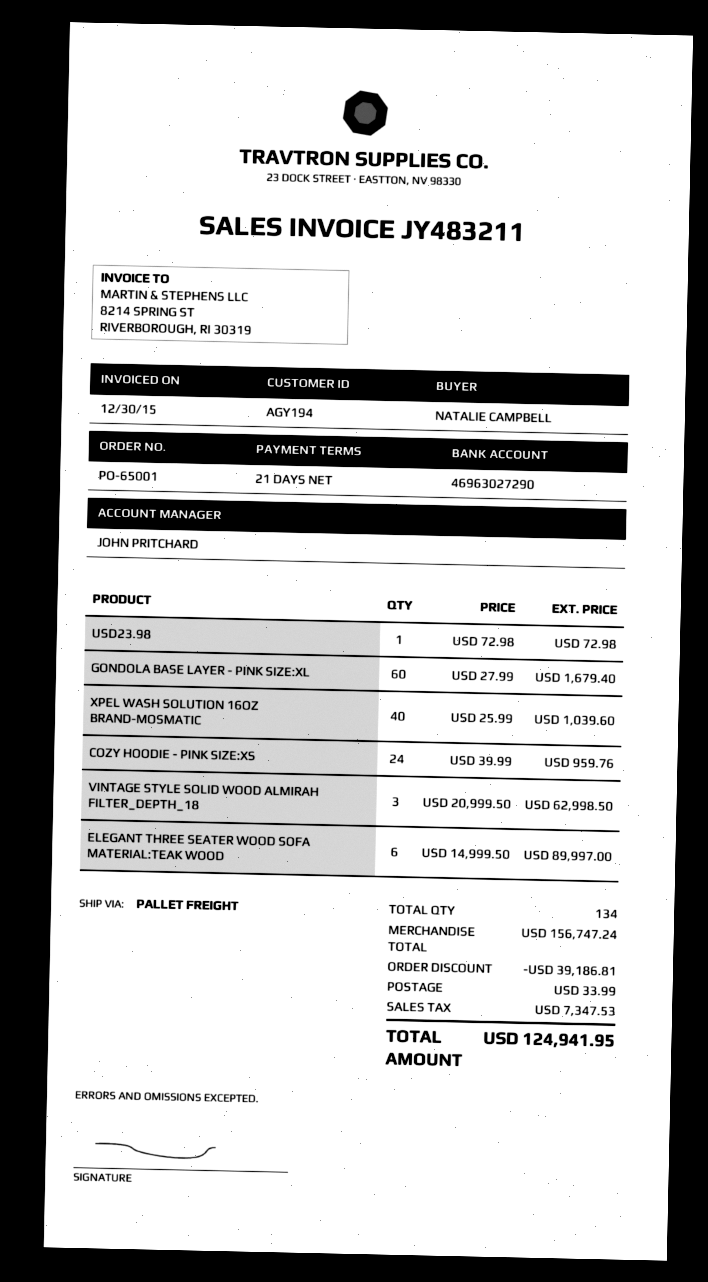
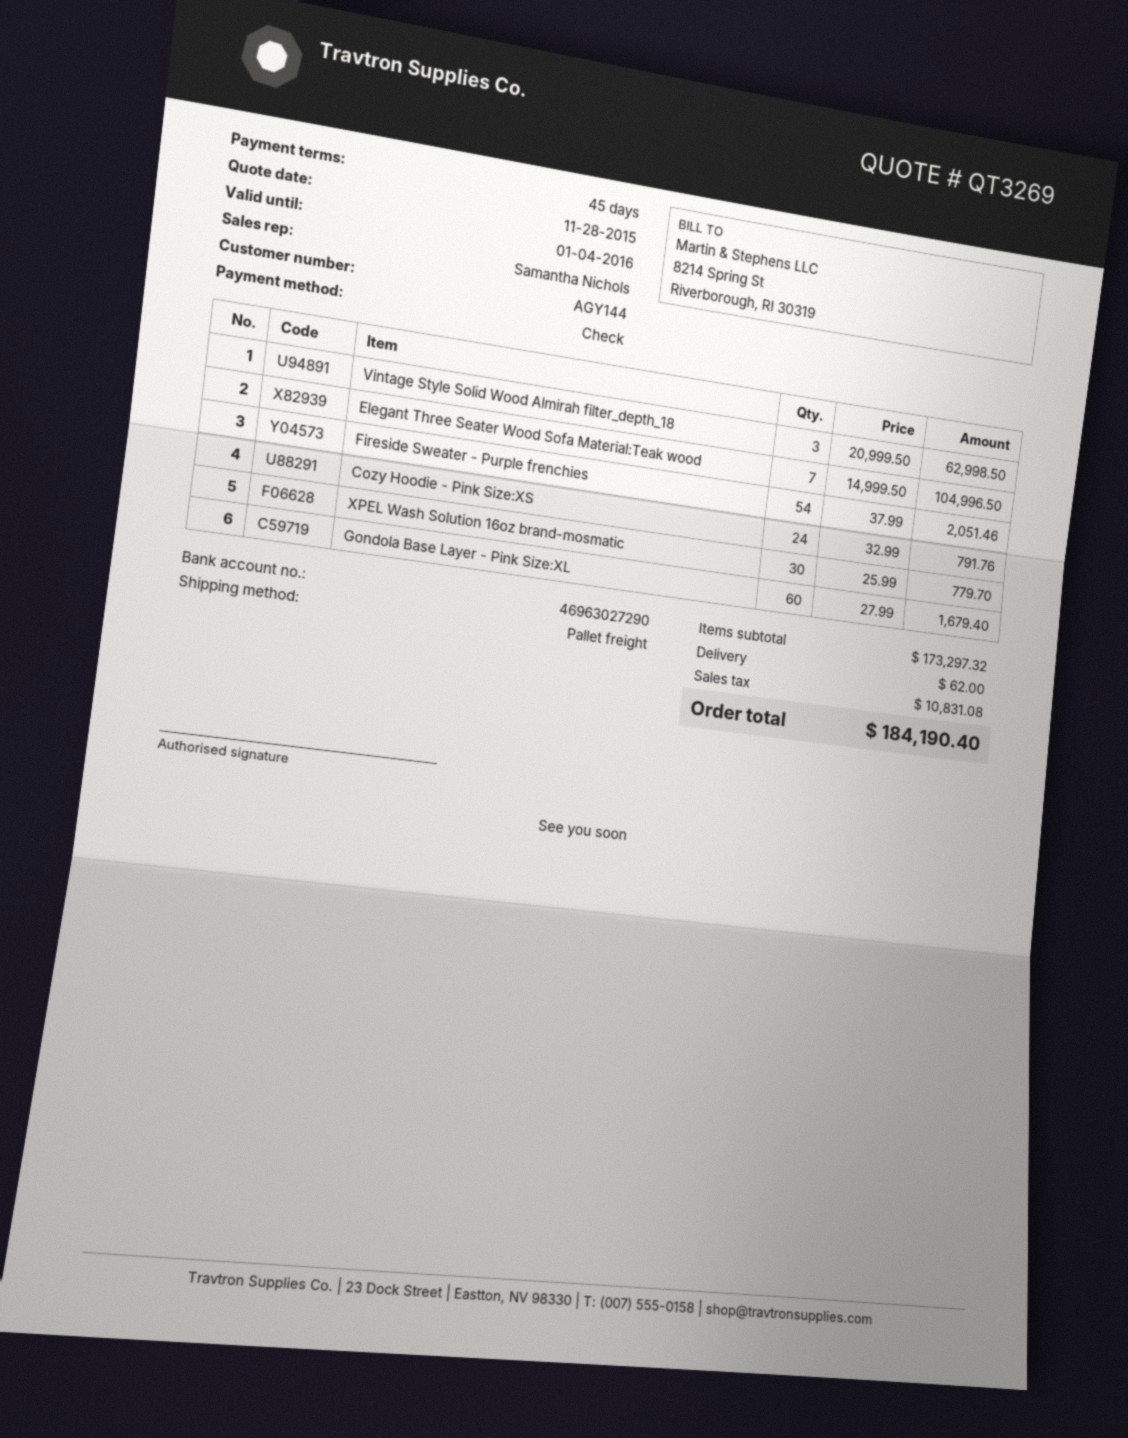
payment terms: 21 days -> 45 days
customer number: AGY194 -> AGY144
sales rep: JOHN PRITCHARD -> Samantha Nichols
USD23.98: 1 x 72.98 = 72.98 -> none
XPEL WASH SOLUTION 16OZ BRAND-MOSMATIC: 40 x 25.99 = 1039.60 -> 30 x 25.99 = 779.70
COZY HOODIE - PINK SIZE:XS: 24 x 39.99 = 959.76 -> 24 x 32.99 = 791.76
ELEGANT THREE SEATER WOOD SOFA MATERIAL:TEAK WOOD: 6 x 14999.50 = 89997.00 -> 7 x 14999.50 = 104996.50
Fireside Sweater - Purple frenchies: none -> 54 x 37.99 = 2051.46
subtotal: 156747.24 -> 173297.32
discount: 39186.81 -> none
shipping: 33.99 -> 62.00
tax: 7347.53 -> 10831.08
total: 124941.95 -> 184190.40

